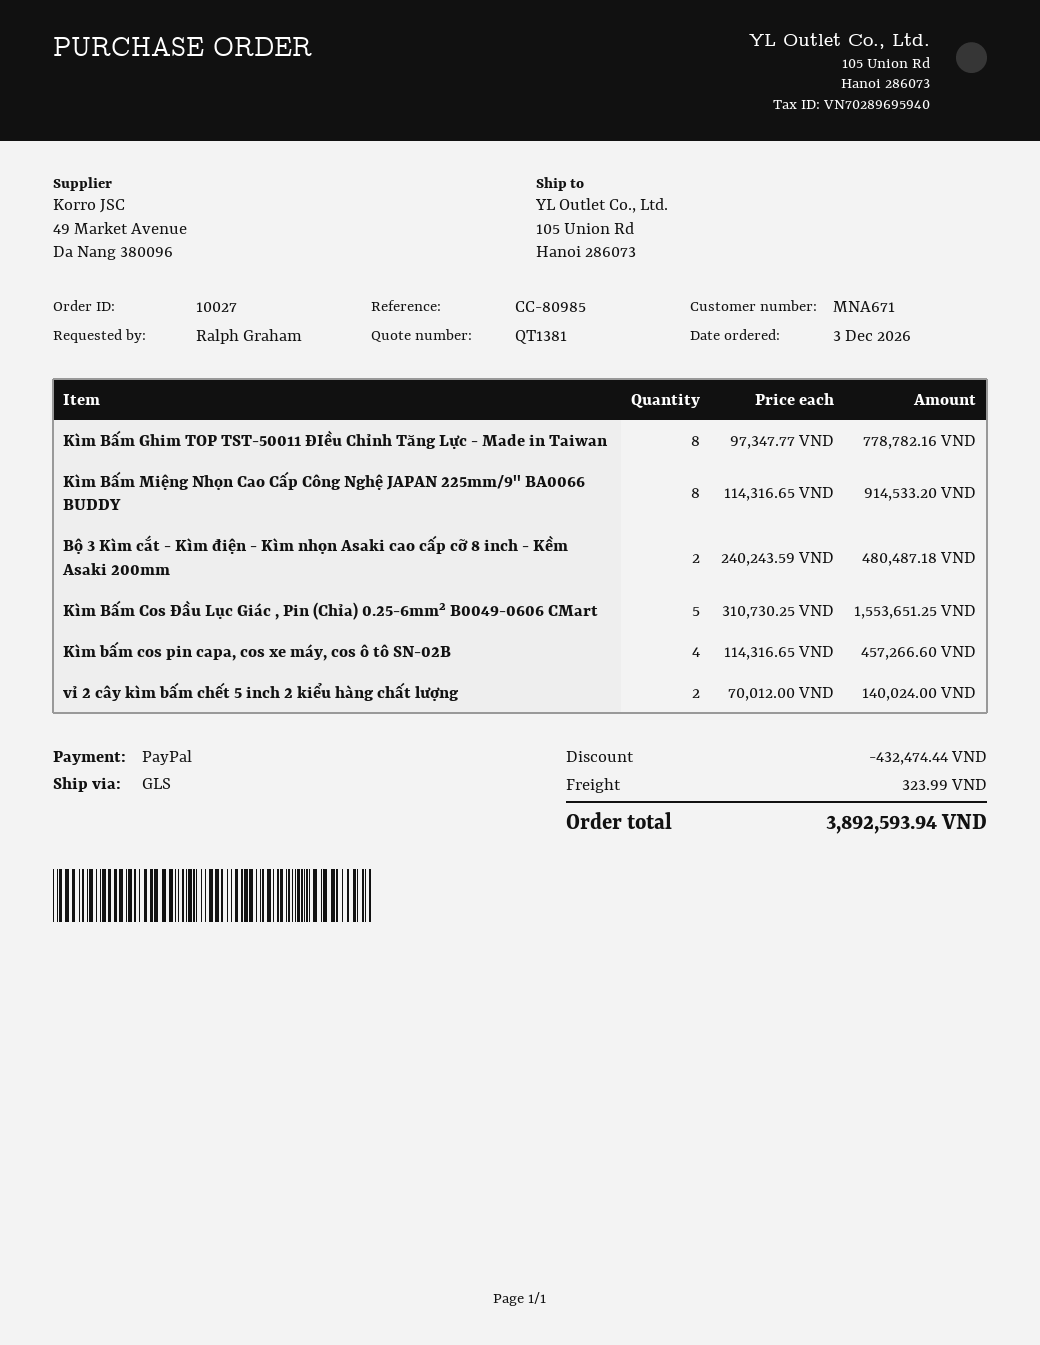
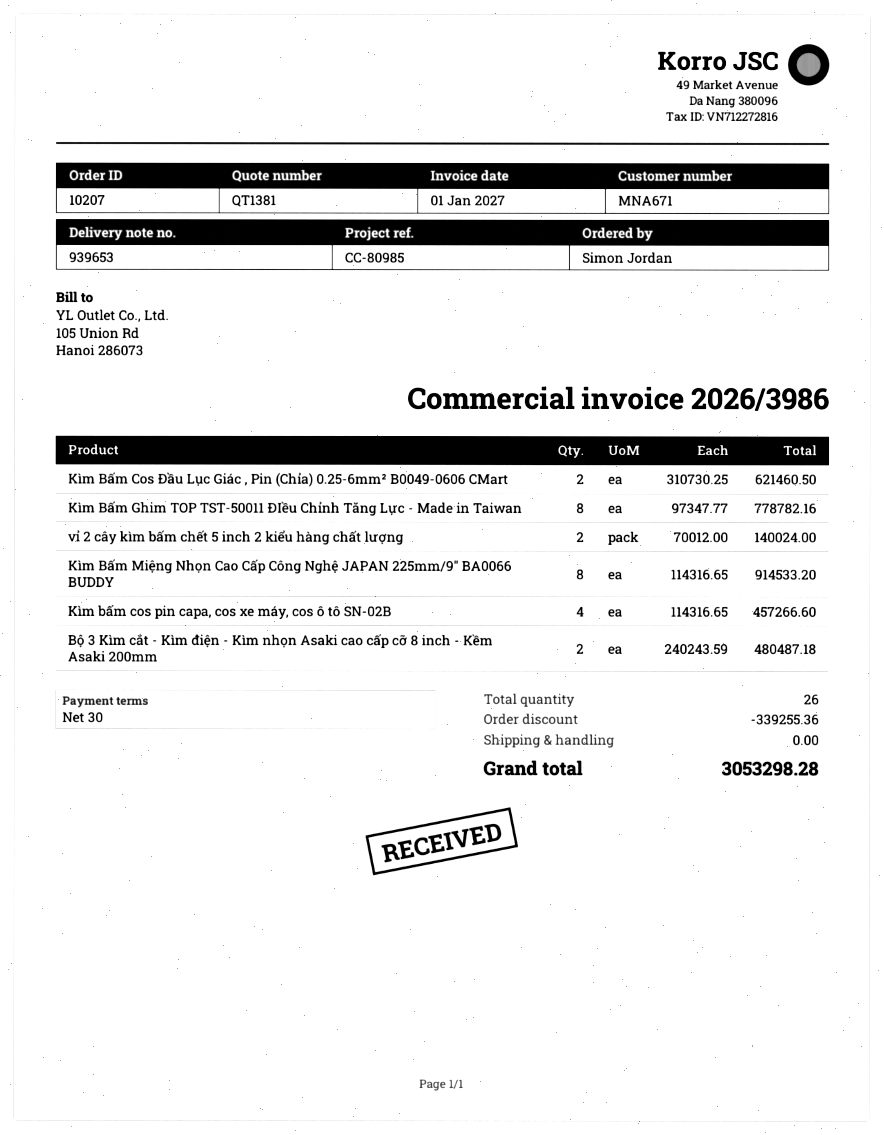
order number: 10027 -> 10207
ordered by: Ralph Graham -> Simon Jordan
Kìm Bấm Cos Đầu Lục Giác , Pin (Chỉa) 0.25-6mm² B0049-0606 CMart: 5 x 310730.25 = 1553651.25 -> 2 x 310730.25 = 621460.50
discount: 432474.44 -> 339255.36
shipping: 323.99 -> 0.00
total: 3892593.94 -> 3053298.28

